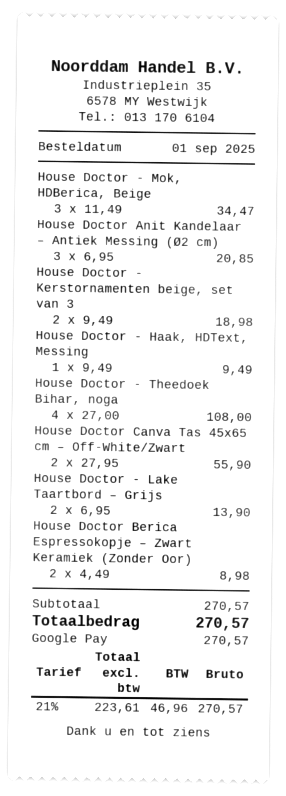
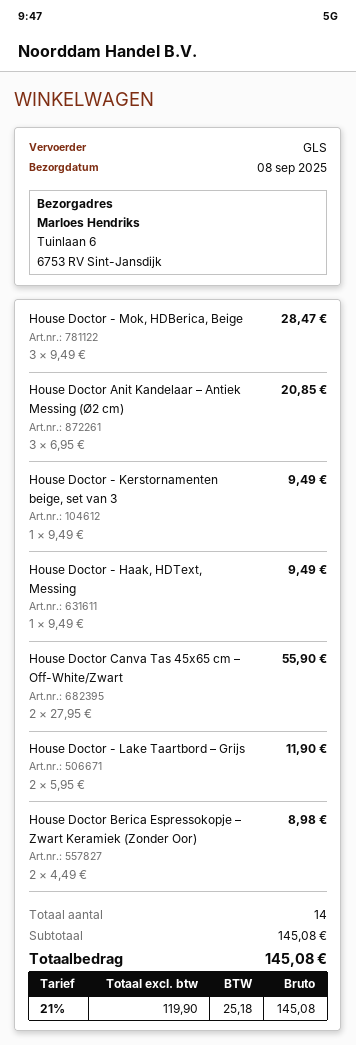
House Doctor - Mok, HDBerica, Beige: 3 x 11.49 = 34.47 -> 3 x 9.49 = 28.47
House Doctor - Kerstornamenten beige, set van 3: 2 x 9.49 = 18.98 -> 1 x 9.49 = 9.49
House Doctor - Theedoek Bihar, noga: 4 x 27.00 = 108.00 -> none
House Doctor - Lake Taartbord – Grijs: 2 x 6.95 = 13.90 -> 2 x 5.95 = 11.90
subtotal: 270.57 -> 145.08
net: 223.61 -> 119.90
tax: 21% = 46.96 -> 21% = 25.18
total: 270.57 -> 145.08

